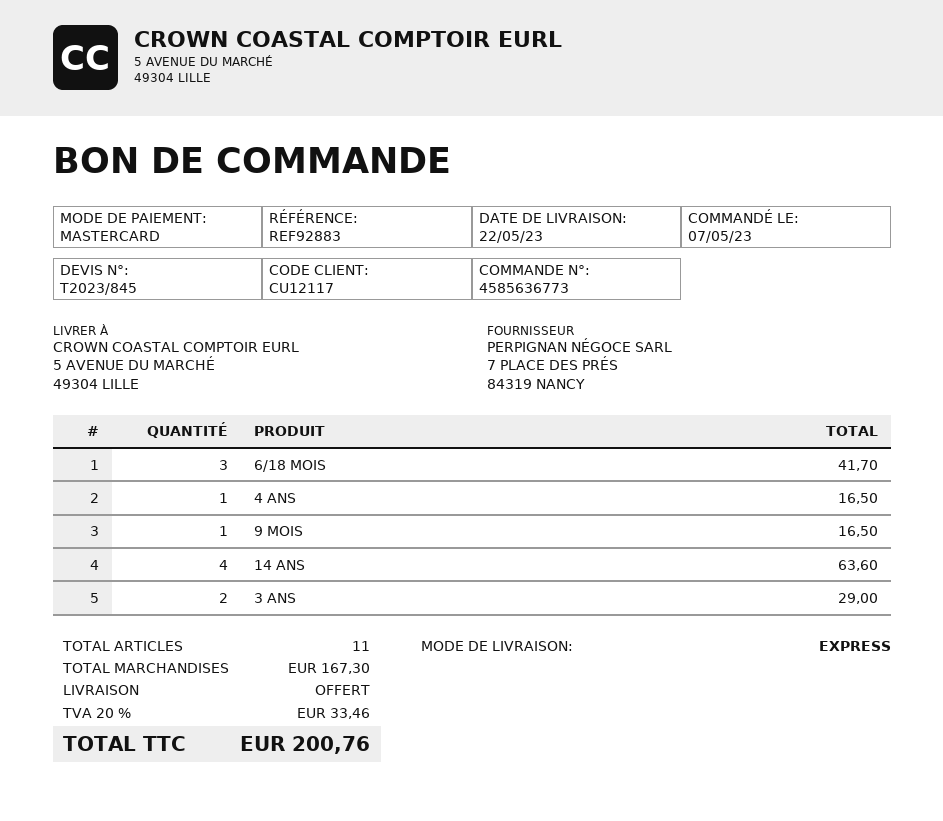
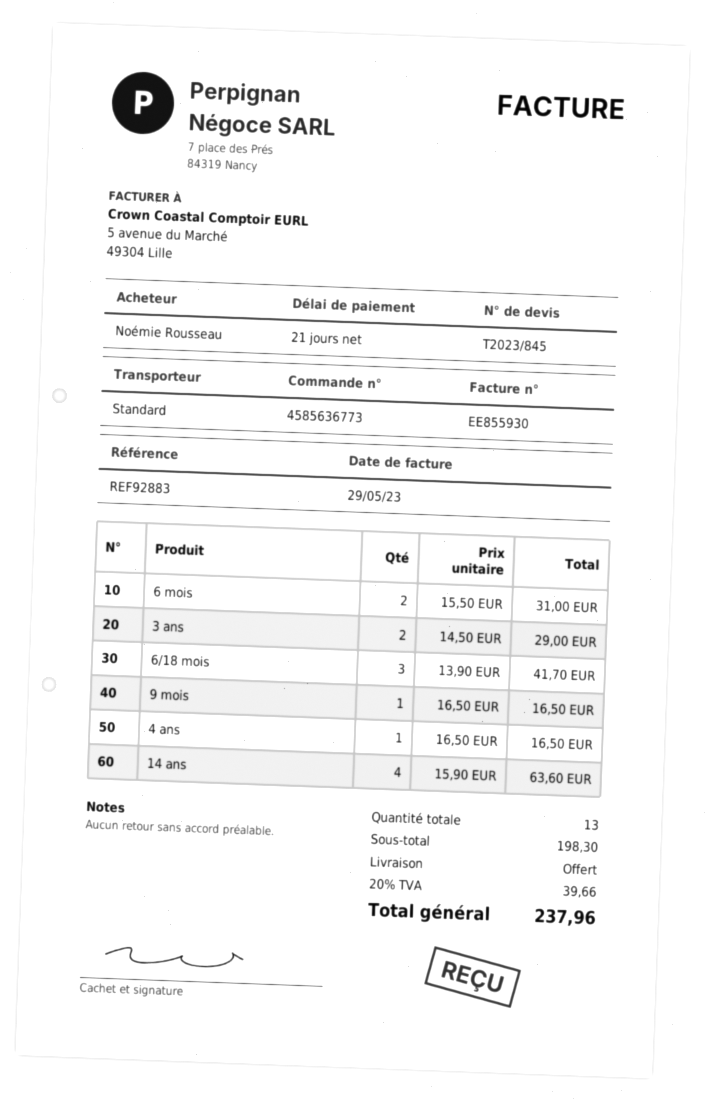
shipping method: express -> standard
6 mois: none -> 2 for 31.00
total quantity: 11 -> 13
subtotal: 167.30 -> 198.30
tax: 20% = 33.46 -> 20% = 39.66
total: 200.76 -> 237.96

